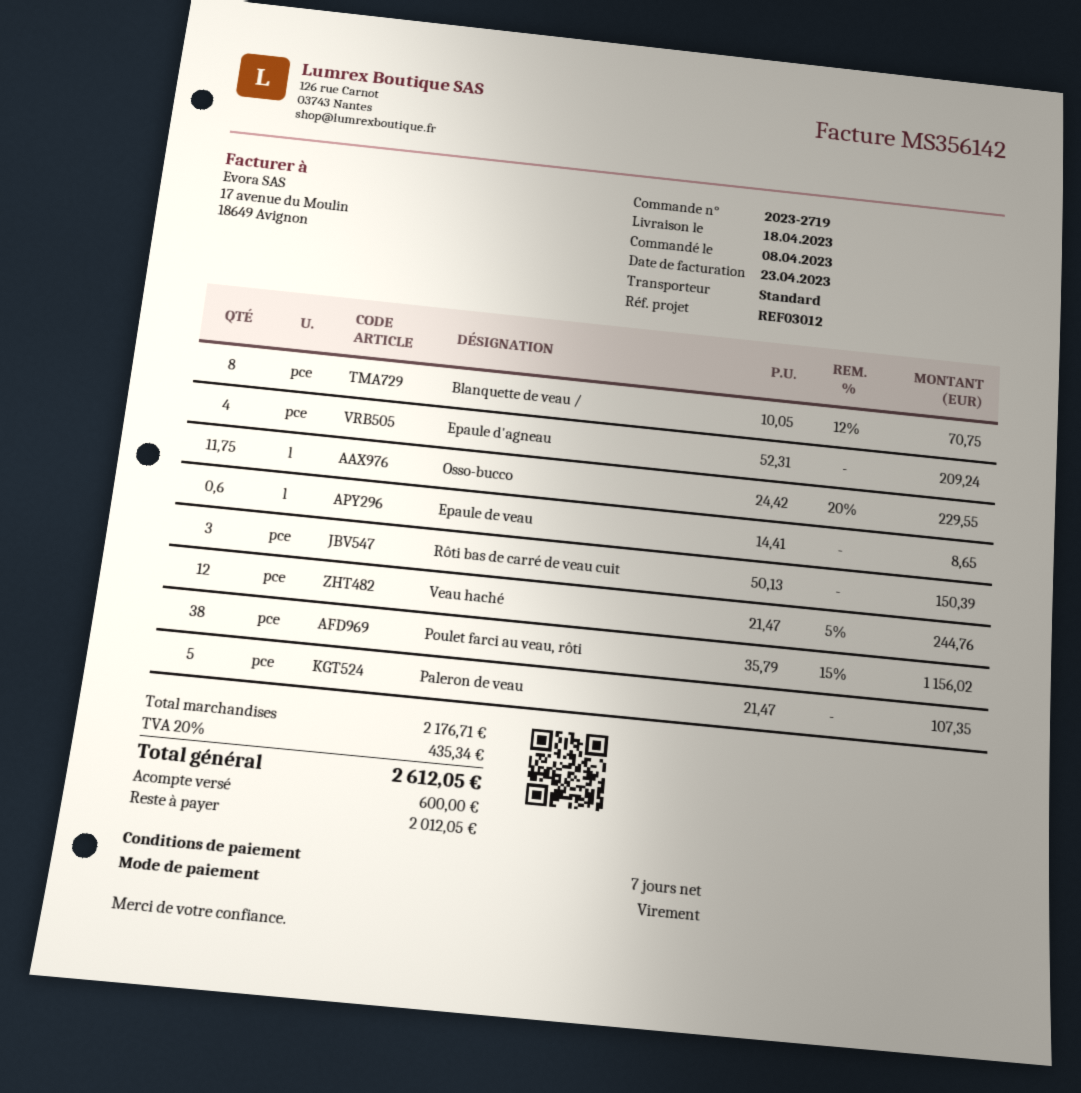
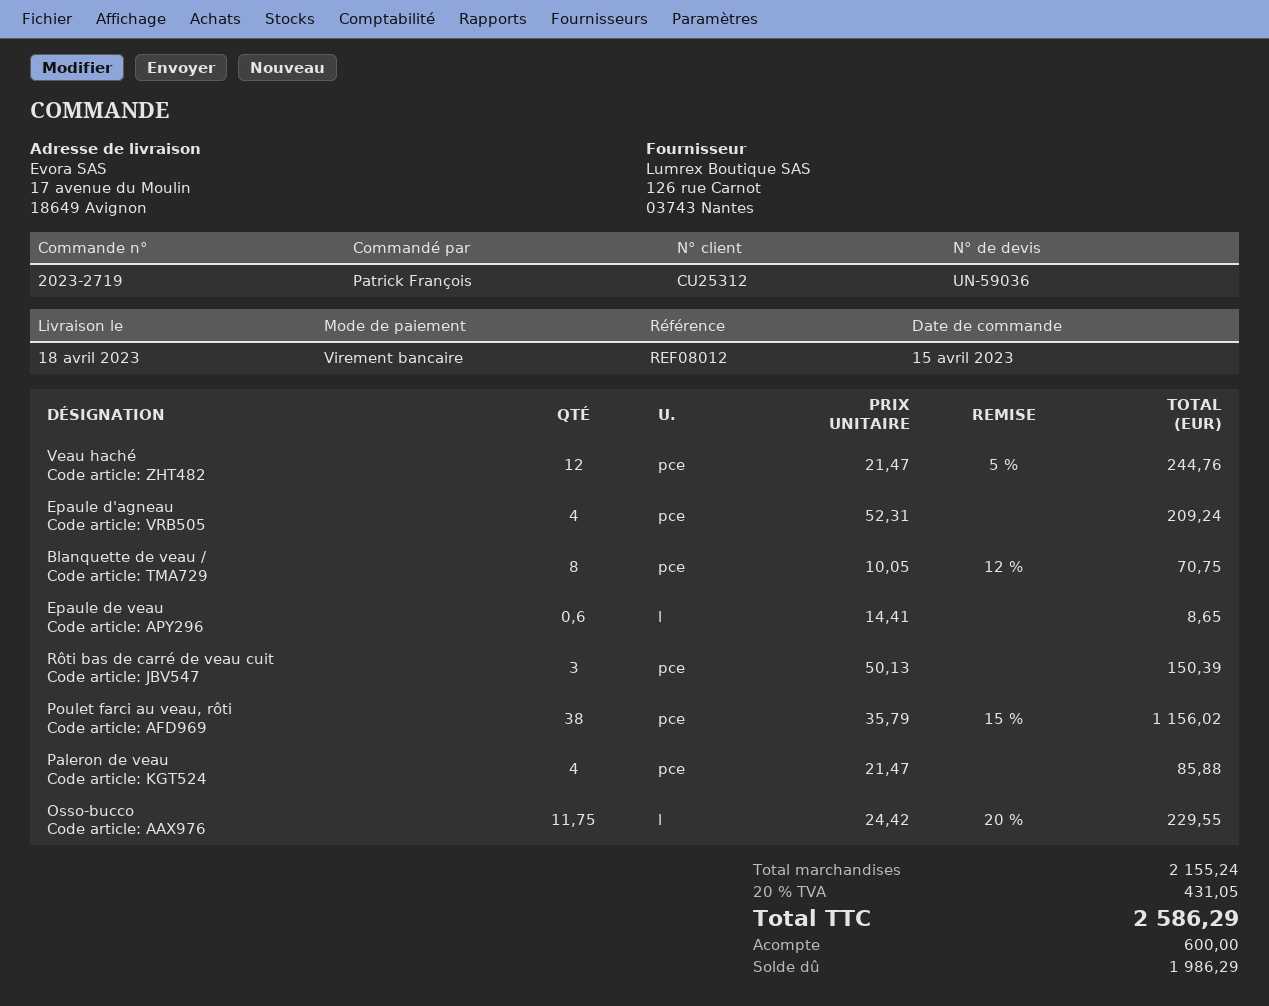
order date: 2023-04-08 -> 2023-04-15
reference: REF03012 -> REF08012
Paleron de veau: 5 x 21.47 = 107.35 -> 4 x 21.47 = 85.88
subtotal: 2176.71 -> 2155.24
tax: 20% = 435.34 -> 20% = 431.05
total: 2612.05 -> 2586.29
balance: 2012.05 -> 1986.29

